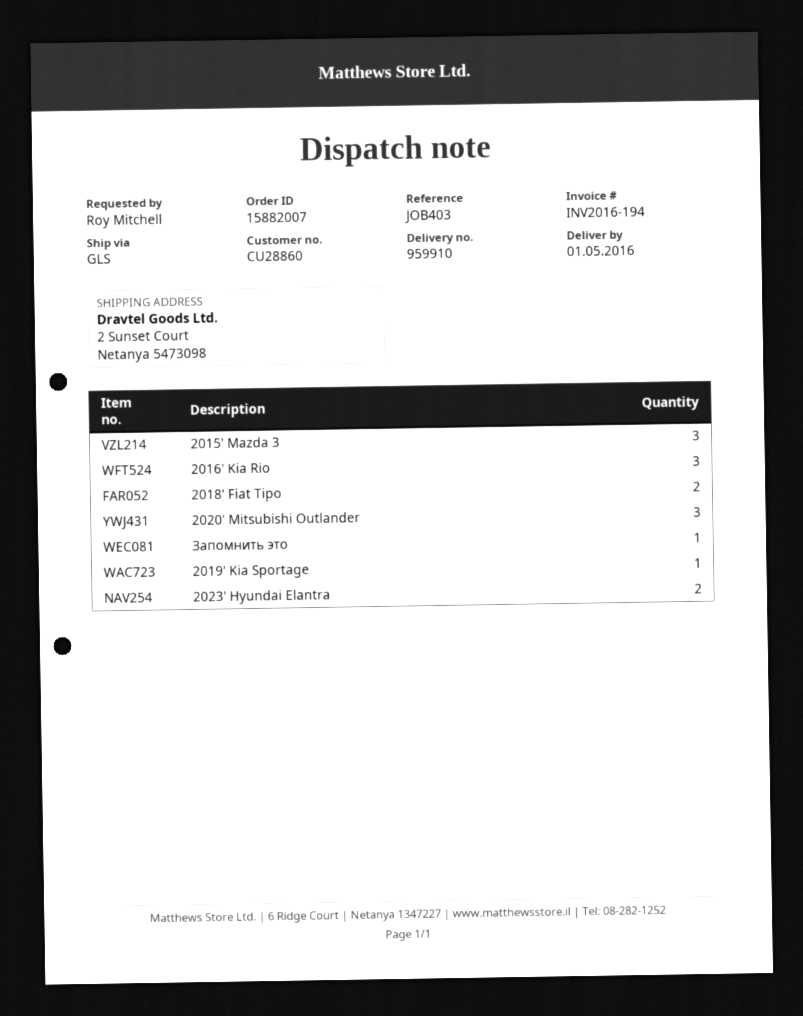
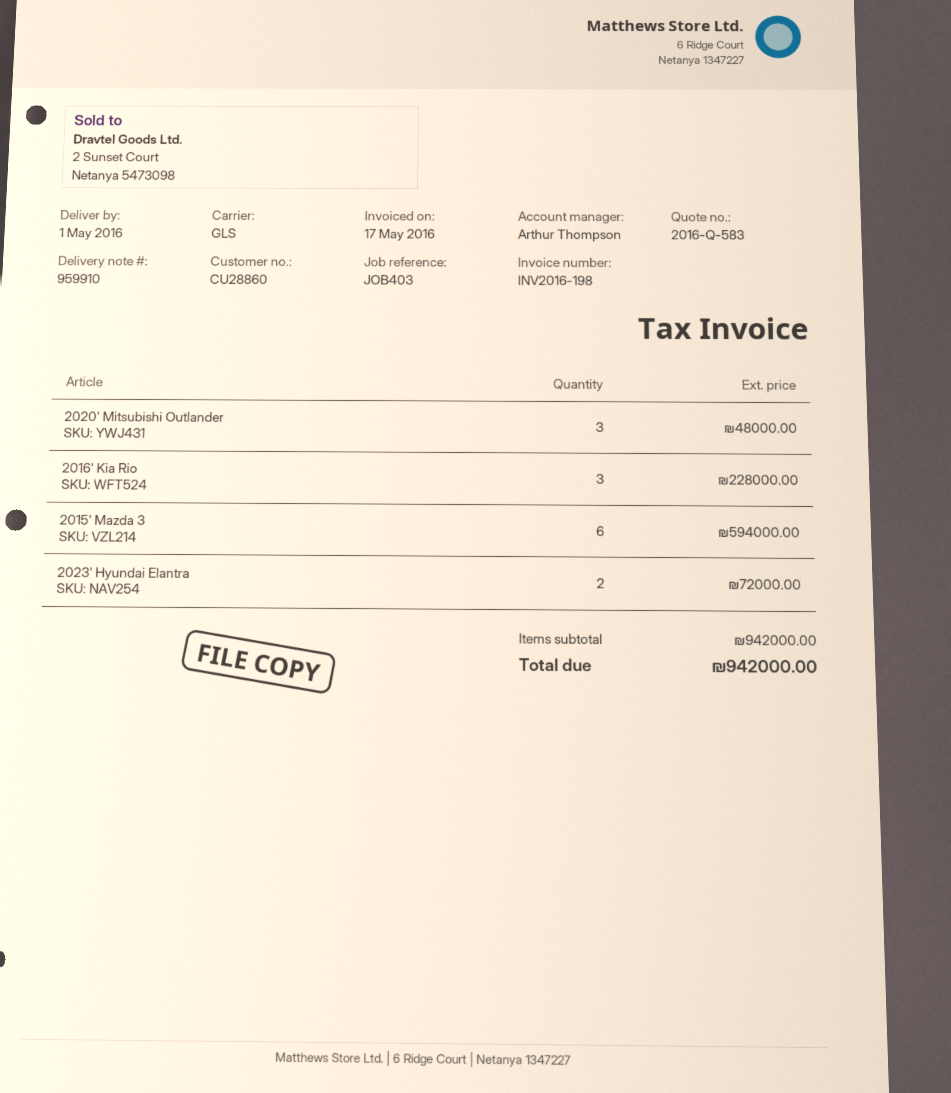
invoice number: INV2016-194 -> INV2016-198
2015' Mazda 3: 3 -> 6
2018' Fiat Tipo: 2 -> none
Запомнить это: 1 -> none
2019' Kia Sportage: 1 -> none

